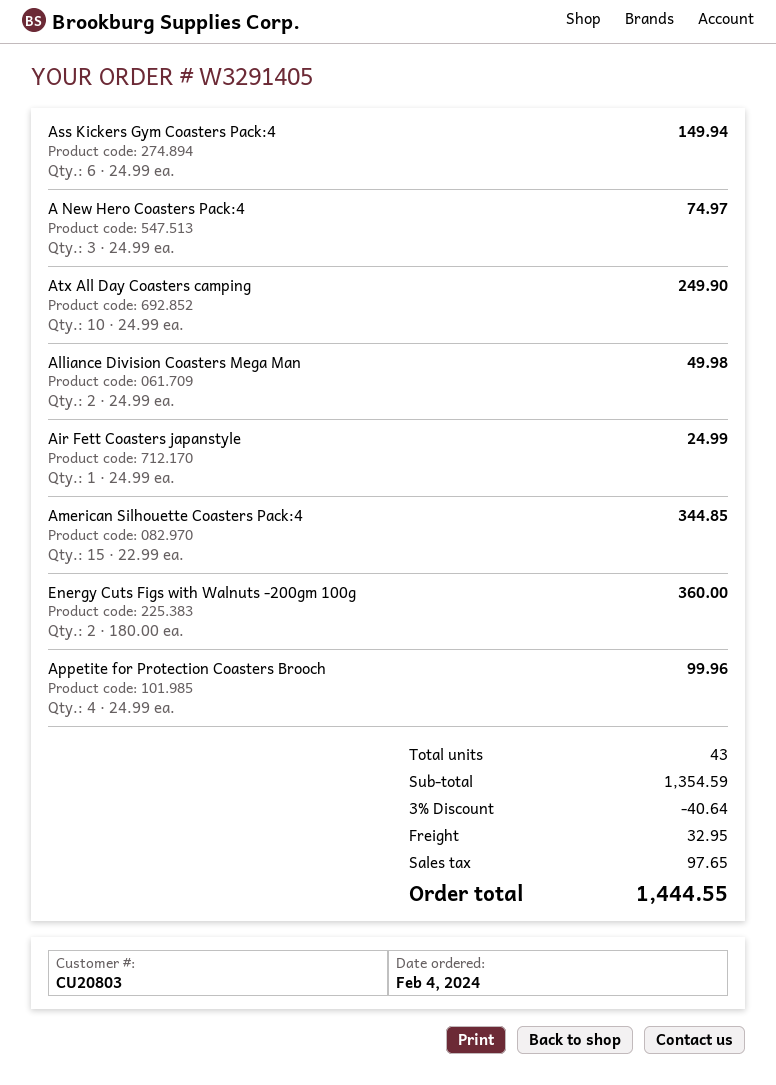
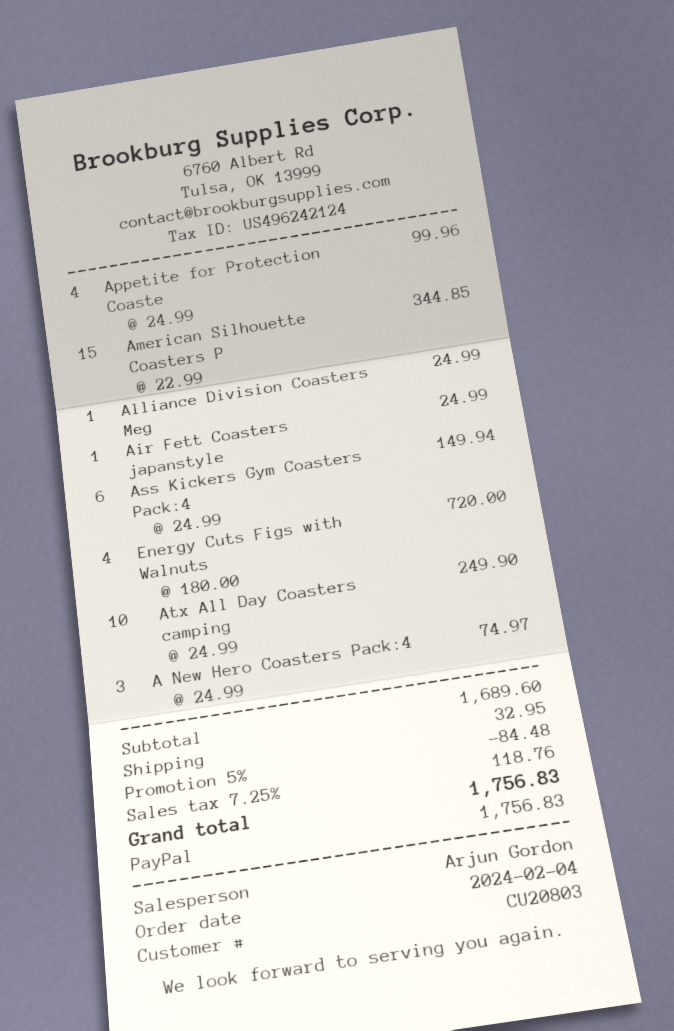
Alliance Division Coasters Mega Man: 2 x 24.99 = 49.98 -> 1 x 24.99 = 24.99
Energy Cuts Figs with Walnuts -200gm 100g: 2 x 180.00 = 360.00 -> 4 x 180.00 = 720.00
subtotal: 1354.59 -> 1689.60
discount: 3% = 40.64 -> 5% = 84.48
tax: 97.65 -> 118.76
total: 1444.55 -> 1756.83

